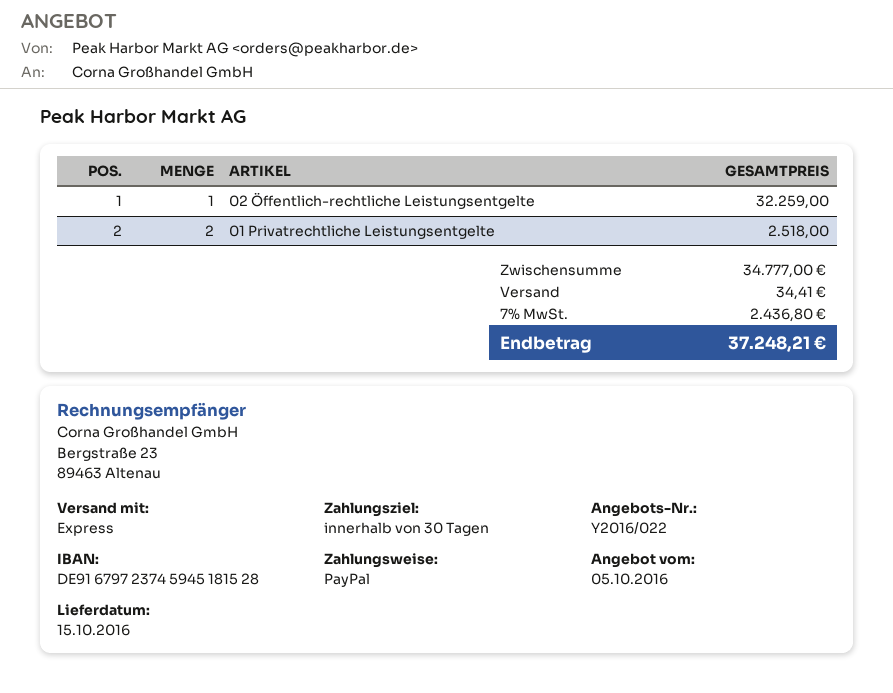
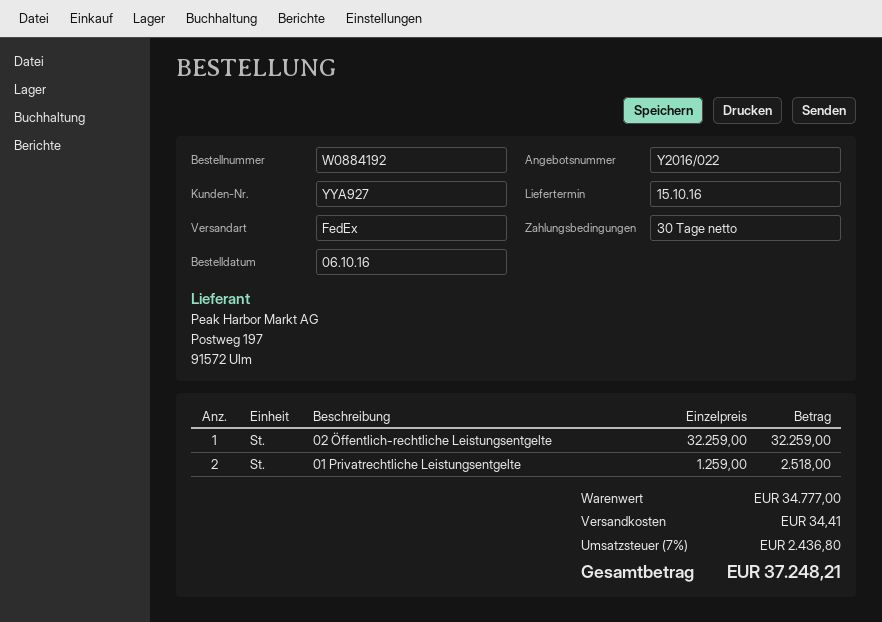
shipping method: express -> FedEx

